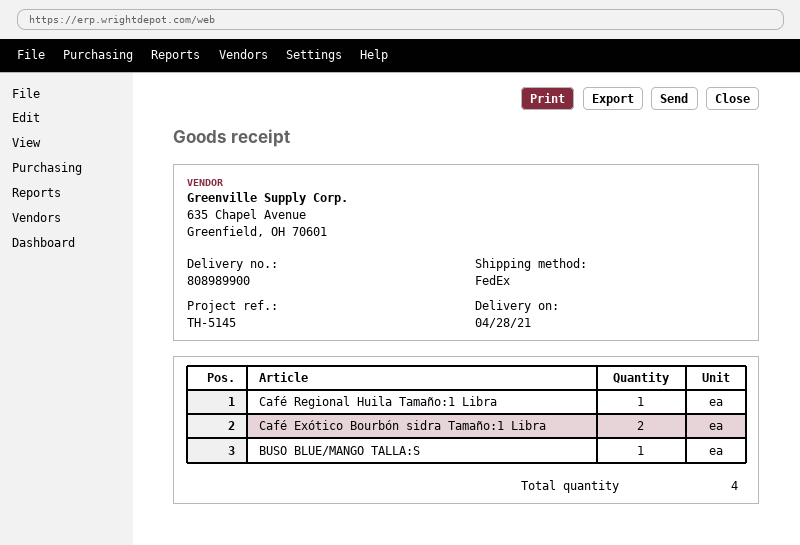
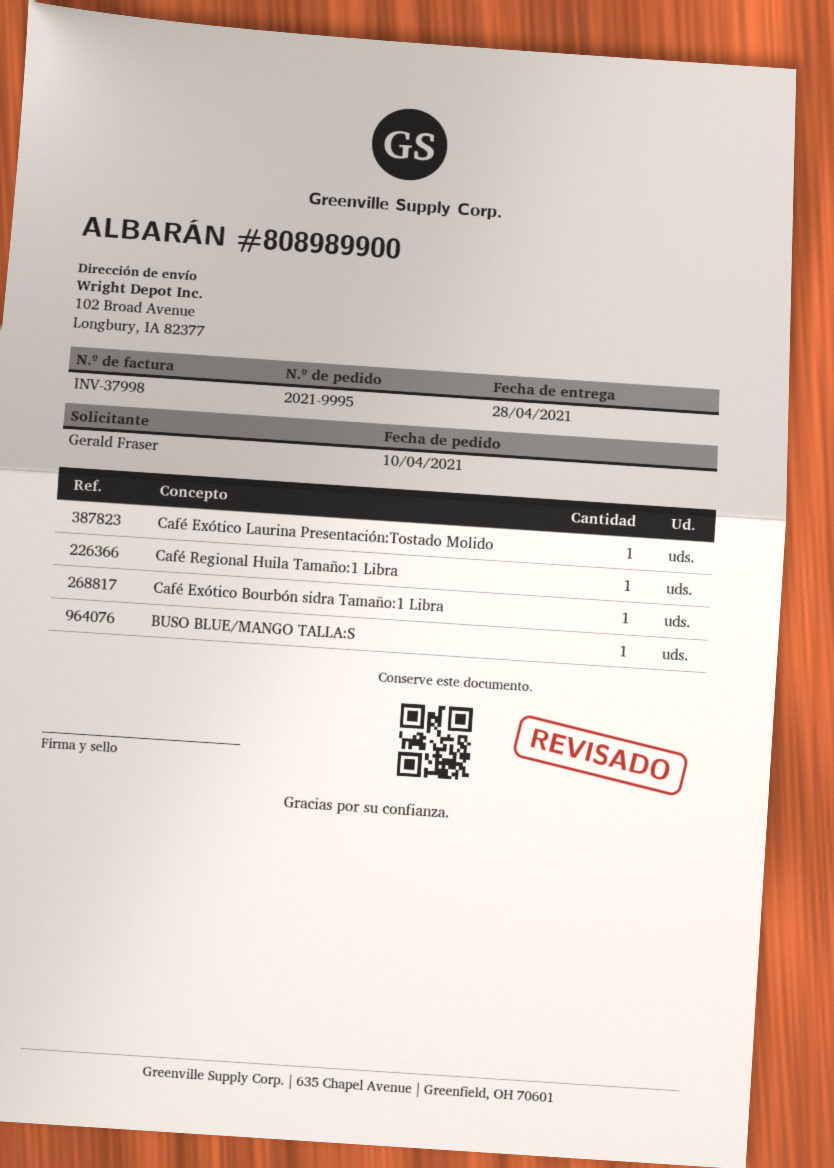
Café Exótico Bourbón sidra Tamaño:1 Libra: 2 -> 1
Café Exótico Laurina Presentación:Tostado Molido: none -> 1

